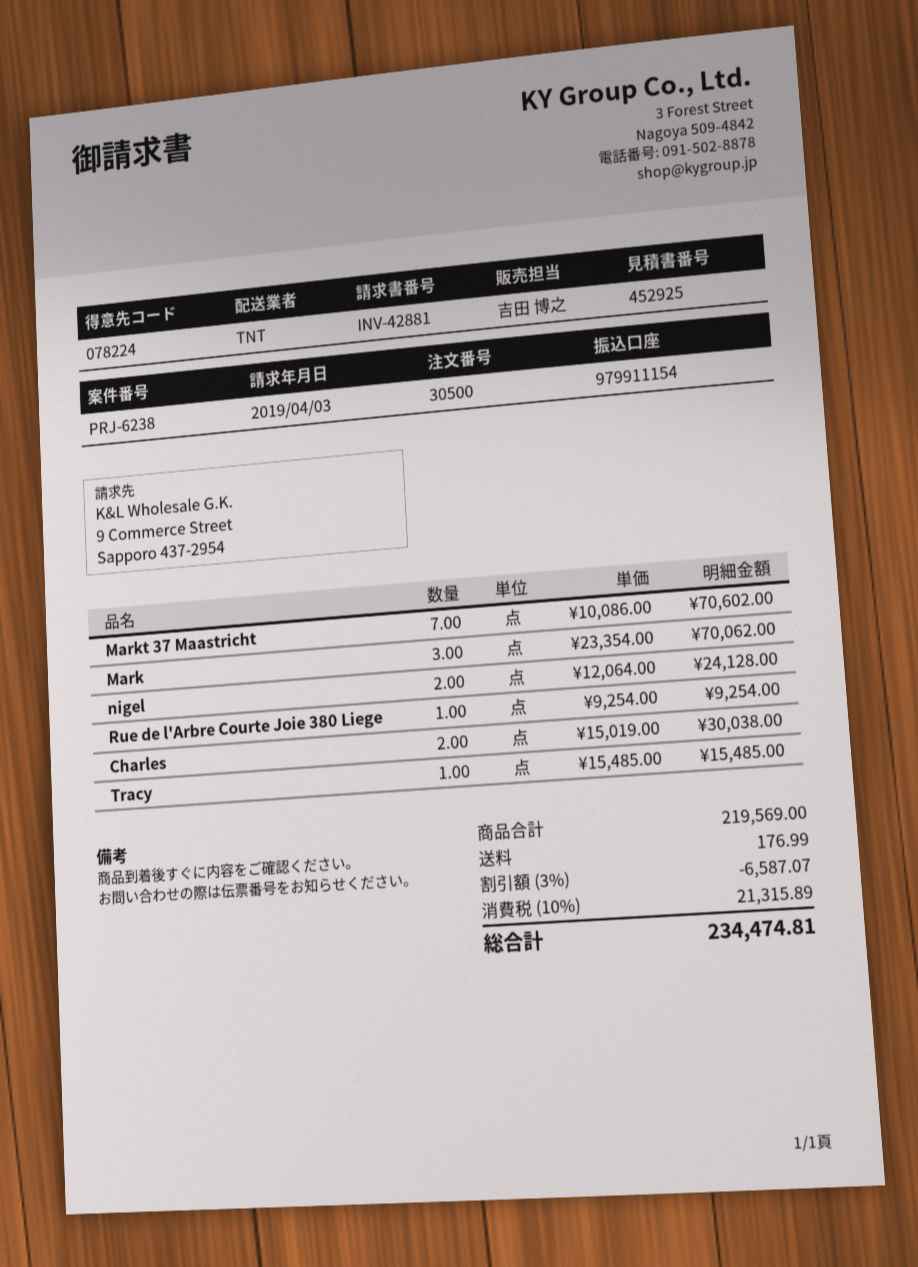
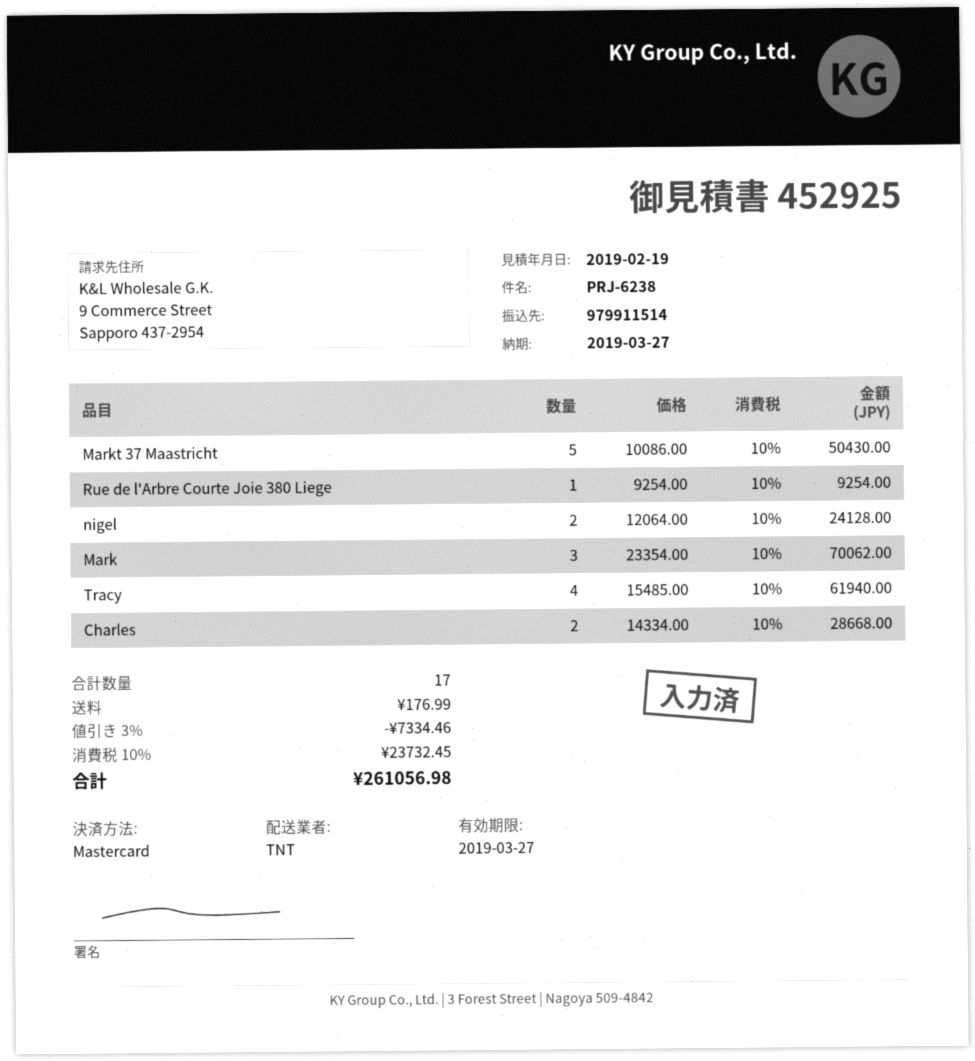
bank account: 979911154 -> 979911514
Markt 37 Maastricht: 7 x 10086.00 = 70602.00 -> 5 x 10086.00 = 50430.00
Charles: 2 x 15019.00 = 30038.00 -> 2 x 14334.00 = 28668.00
Tracy: 1 x 15485.00 = 15485.00 -> 4 x 15485.00 = 61940.00
discount: 3% = 6587.07 -> 3% = 7334.46
tax: 10% = 21315.89 -> 10% = 23732.45
total: 234474.81 -> 261056.98

